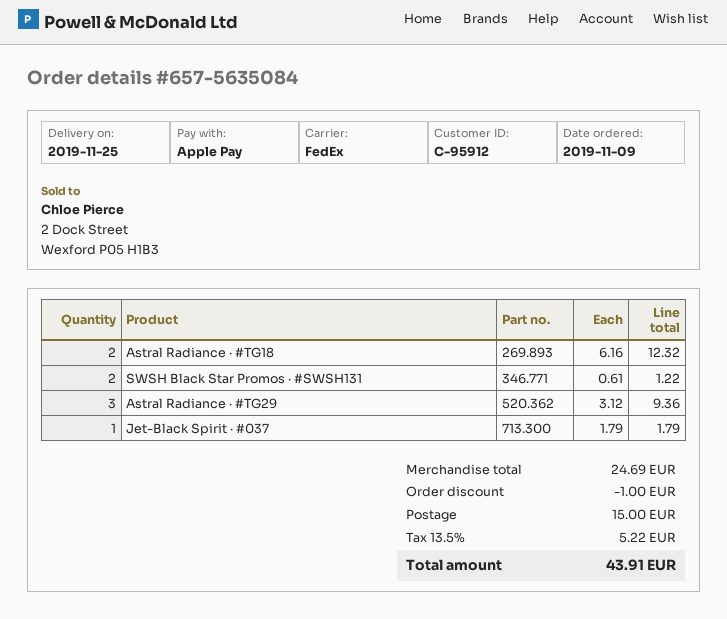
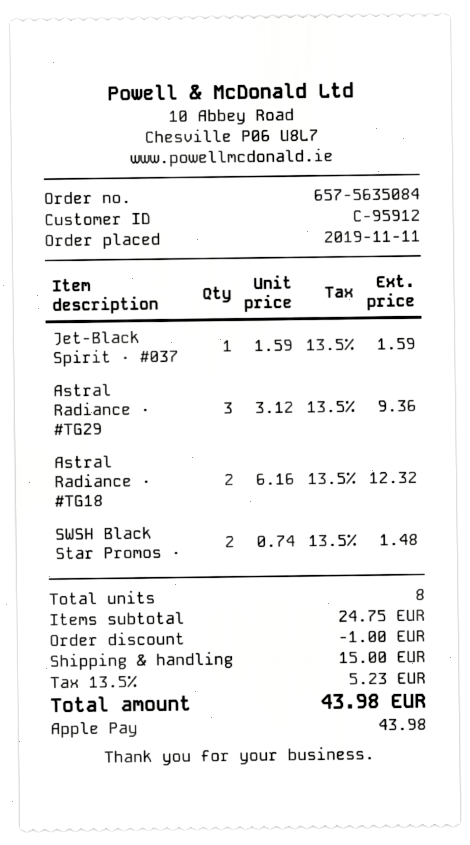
order date: 2019-11-09 -> 2019-11-11
SWSH Black Star Promos · #SWSH131: 2 x 0.61 = 1.22 -> 2 x 0.74 = 1.48
Jet-Black Spirit · #037: 1 x 1.79 = 1.79 -> 1 x 1.59 = 1.59
subtotal: 24.69 -> 24.75
tax: 13.5% = 5.22 -> 13.5% = 5.23
total: 43.91 -> 43.98

